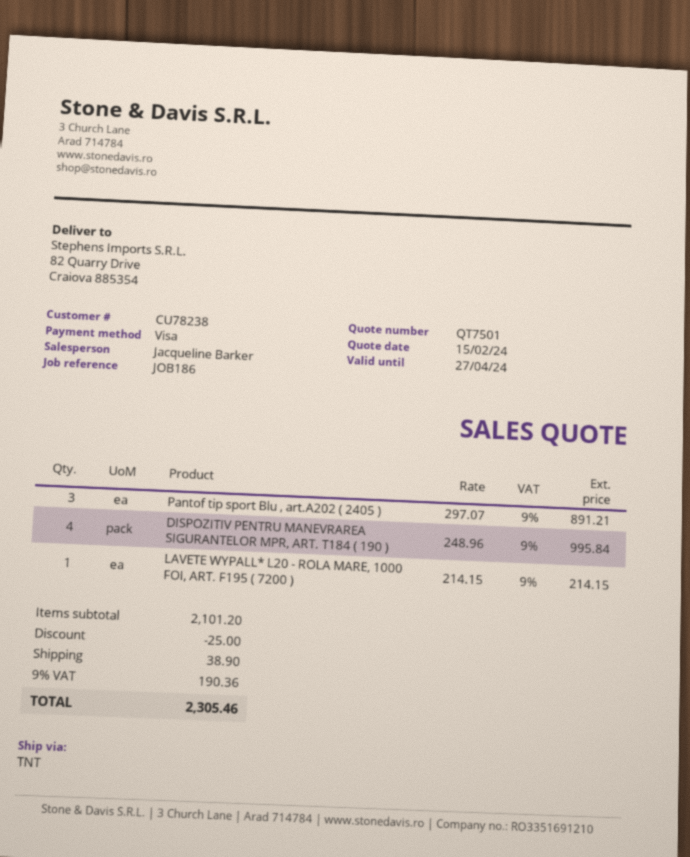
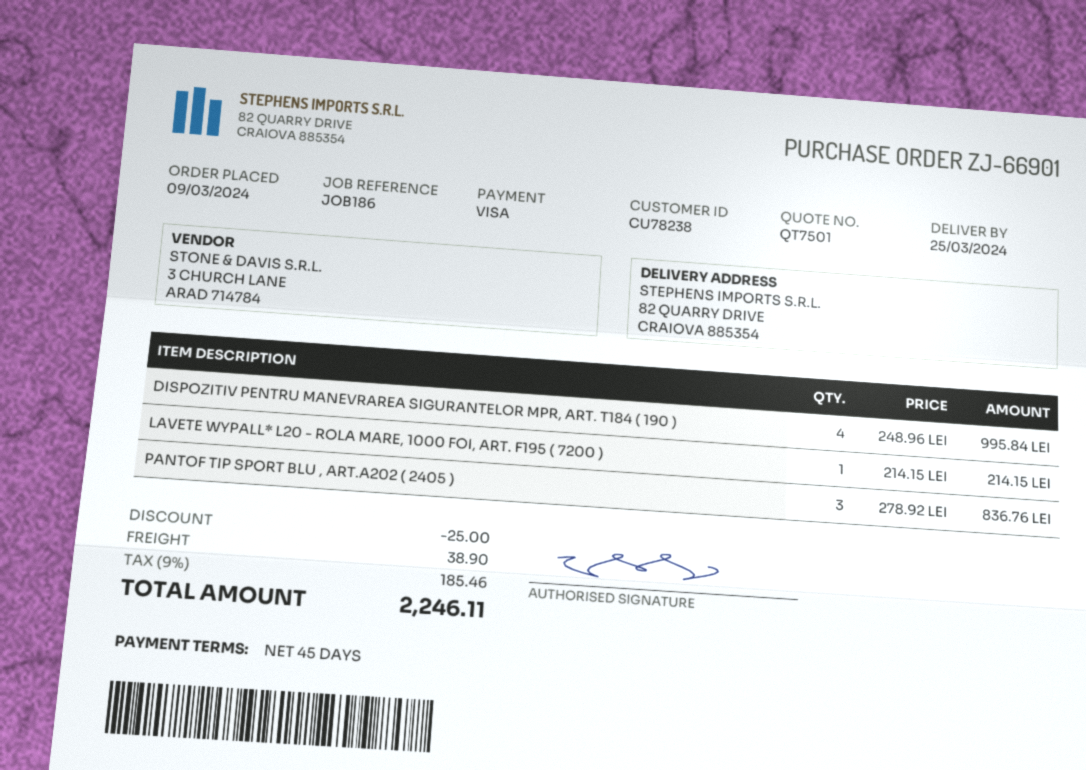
Pantof tip sport Blu , art.A202 ( 2405 ): 3 x 297.07 = 891.21 -> 3 x 278.92 = 836.76
tax: 9% = 190.36 -> 9% = 185.46
total: 2305.46 -> 2246.11

